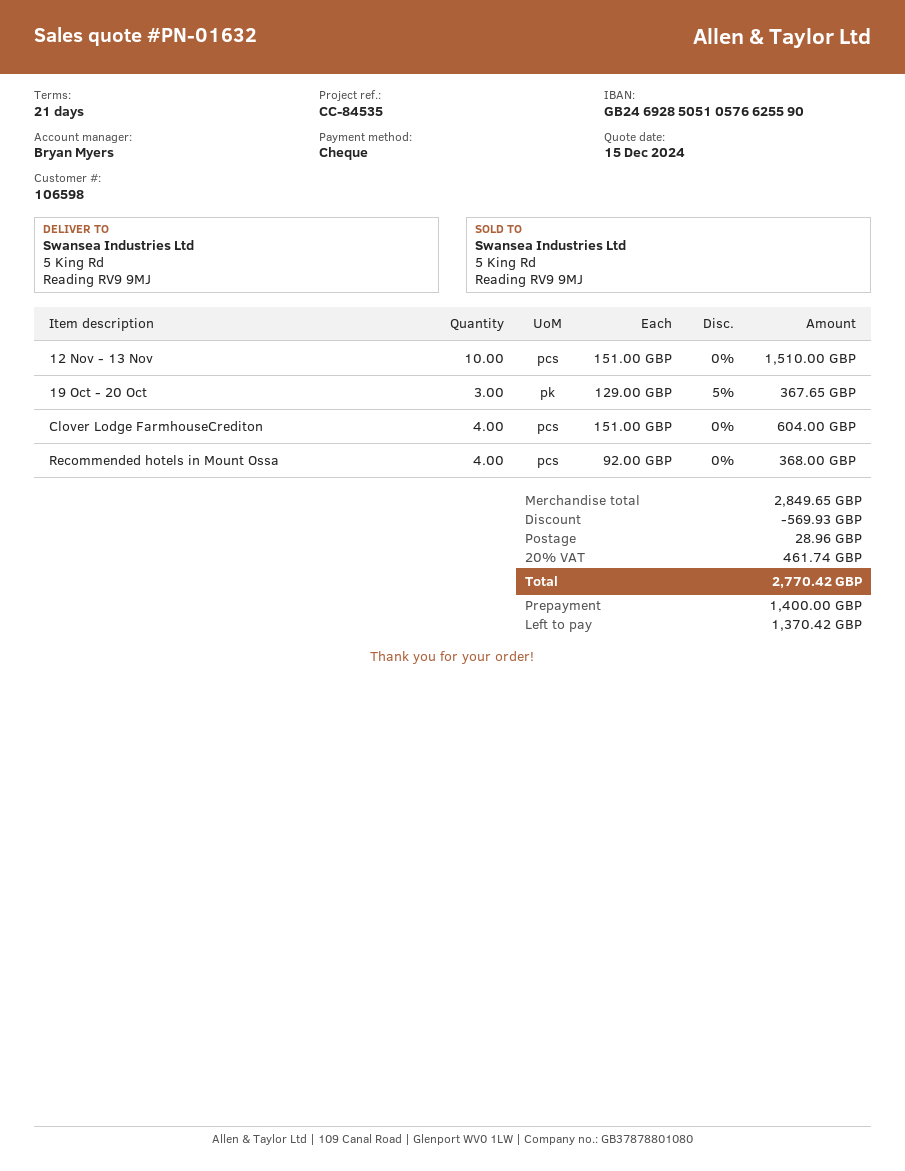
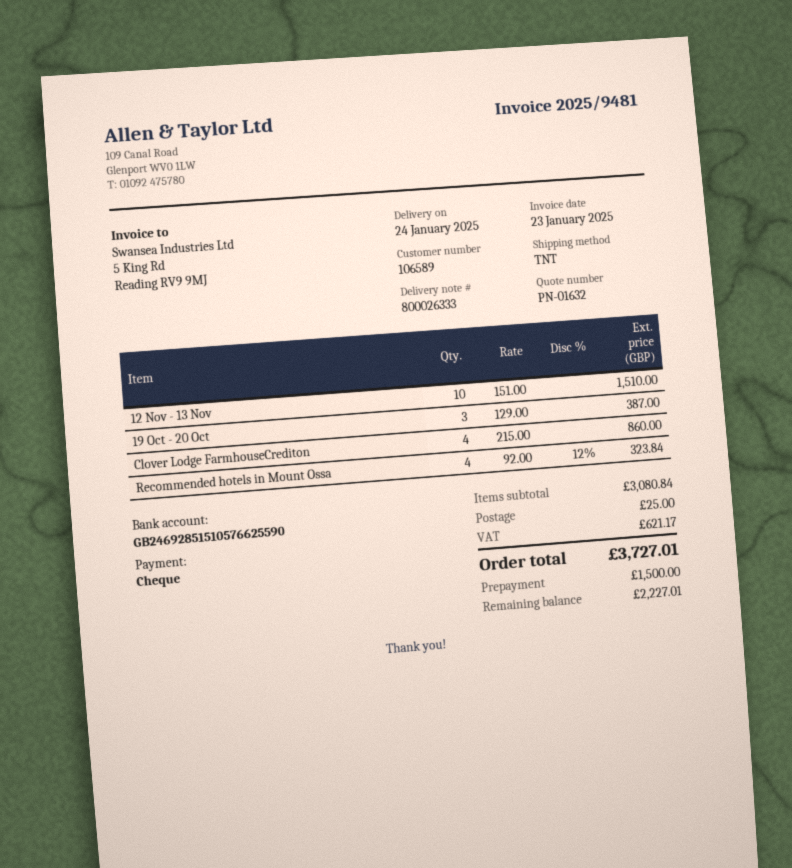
customer number: 106598 -> 106589
bank account: GB24692850510576625590 -> GB24692851510576625590
19 Oct - 20 Oct: 3 x 129.00 - 5% = 367.65 -> 3 x 129.00 = 387.00
Clover Lodge FarmhouseCrediton: 4 x 151.00 = 604.00 -> 4 x 215.00 = 860.00
Recommended hotels in Mount Ossa: 4 x 92.00 = 368.00 -> 4 x 92.00 - 12% = 323.84
subtotal: 2849.65 -> 3080.84
discount: 569.93 -> none
shipping: 28.96 -> 25.00
tax: 461.74 -> 621.17
total: 2770.42 -> 3727.01
deposit: 1400.00 -> 1500.00
balance: 1370.42 -> 2227.01

